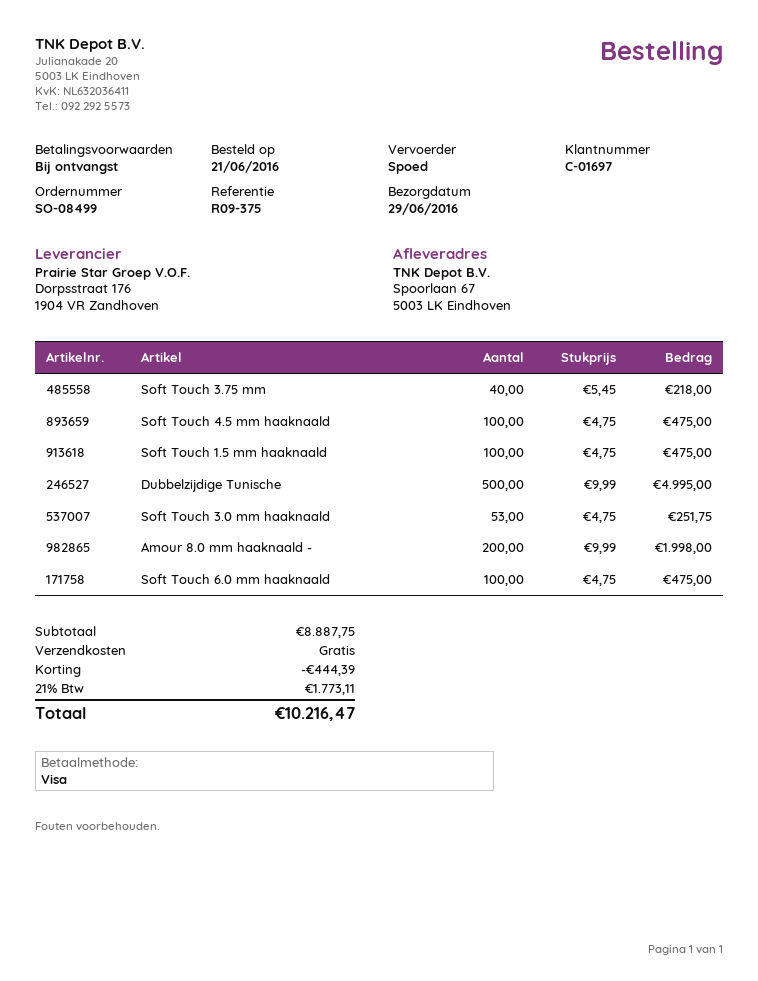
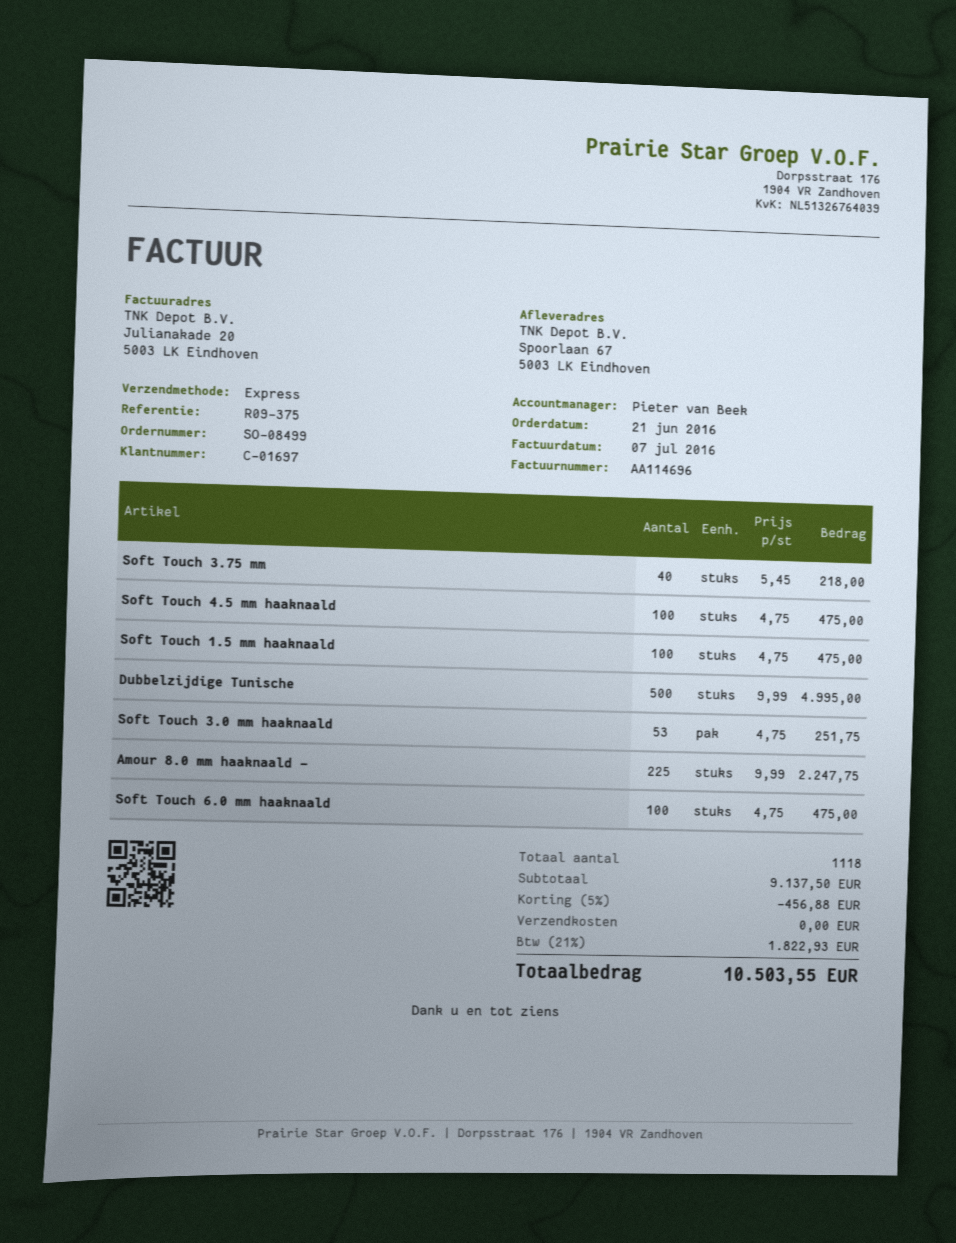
Amour 8.0 mm haaknaald -: 200 x 9.99 = 1998.00 -> 225 x 9.99 = 2247.75
subtotal: 8887.75 -> 9137.50
discount: 444.39 -> 456.88
tax: 21% = 1773.11 -> 21% = 1822.93
total: 10216.47 -> 10503.55

